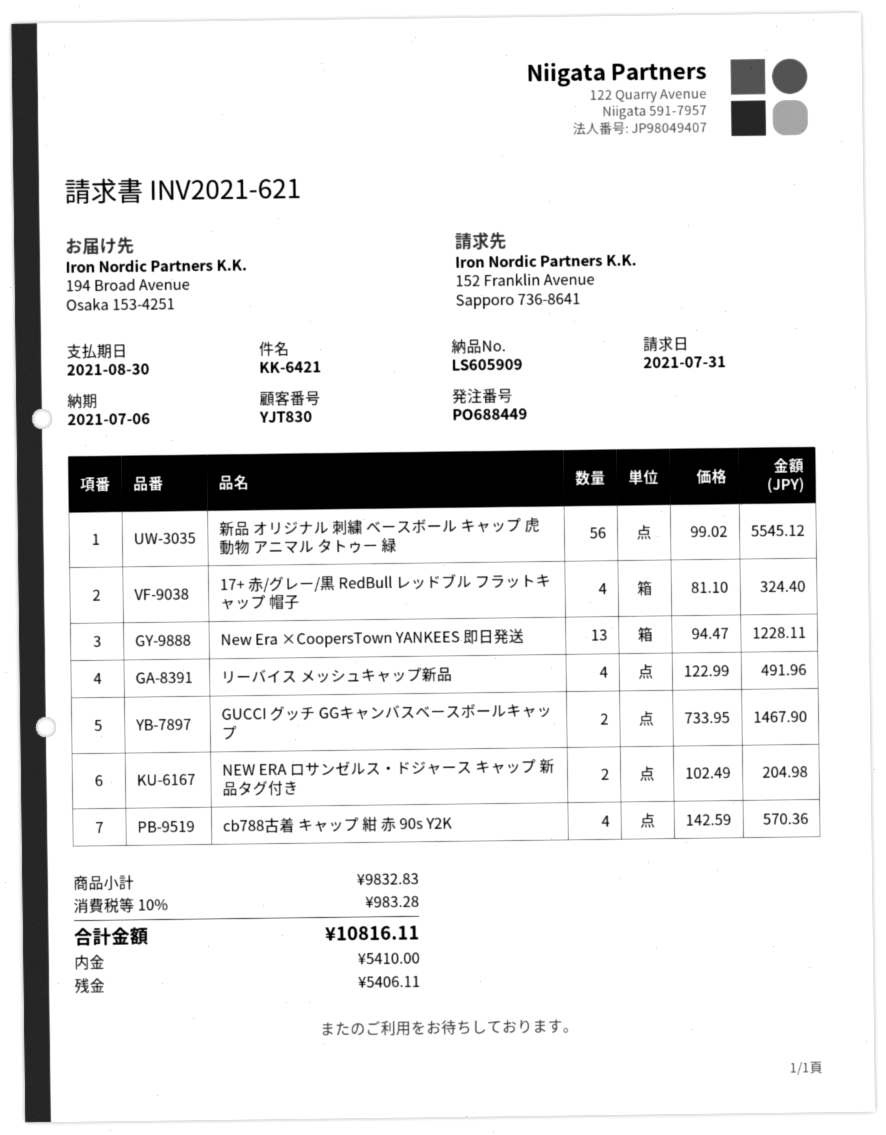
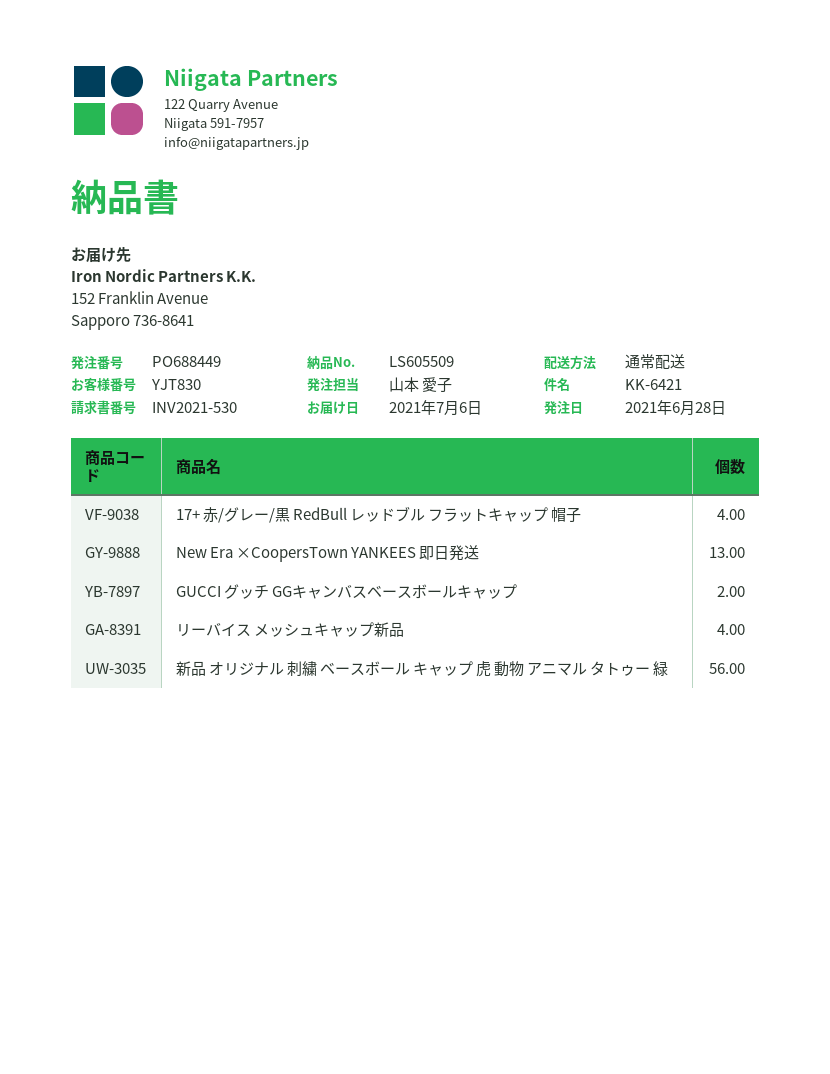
delivery note number: LS605909 -> LS605509
invoice number: INV2021-621 -> INV2021-530
ship to: 194 Broad Avenue, Osaka 153-4251 -> 152 Franklin Avenue, Sapporo 736-8641
NEW ERA ロサンゼルス・ドジャース キャップ 新品タグ付き: 2 -> none
cb788古着 キャップ 紺 赤 90s Y2K: 4 -> none

